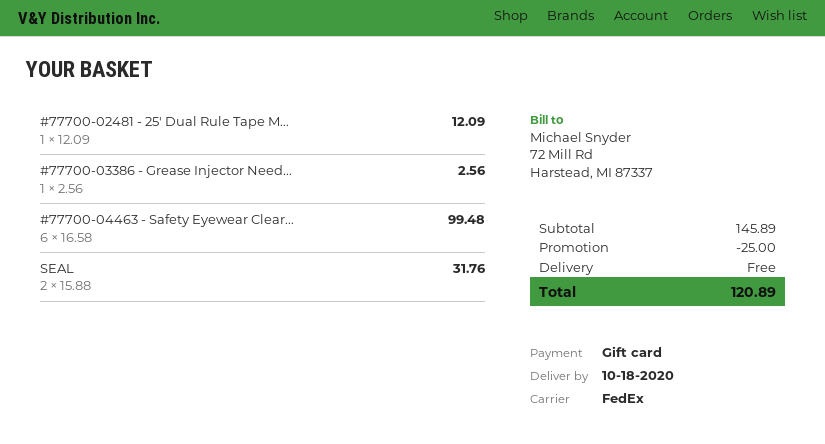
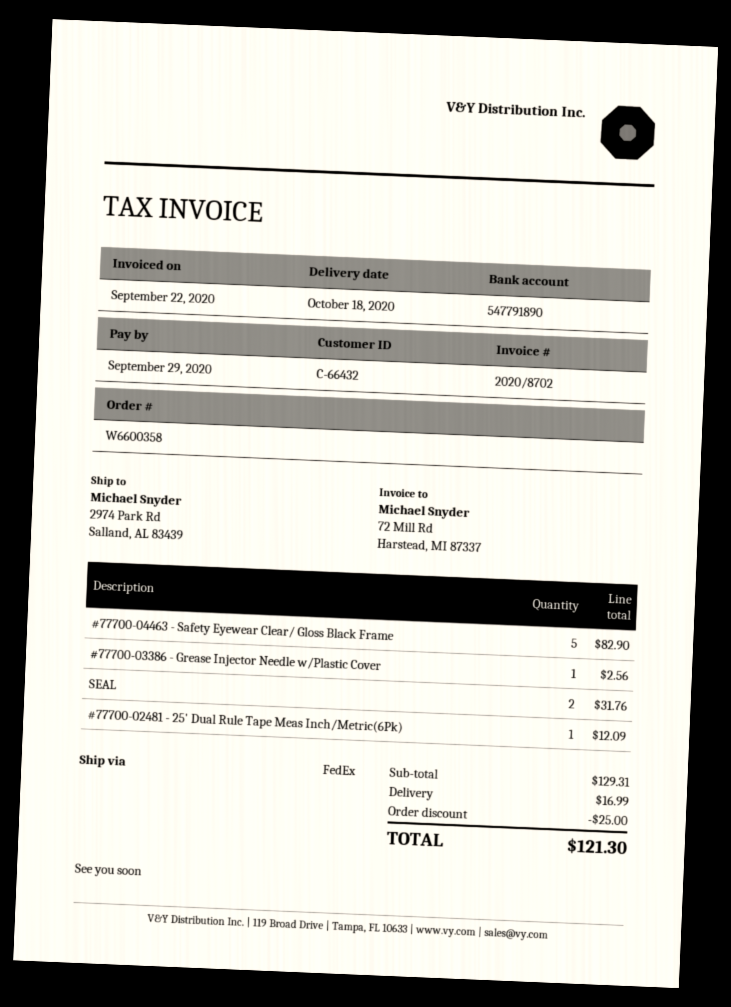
#77700-04463 - Safety Eyewear Clear...: 6 for 99.48 -> 5 for 82.90
subtotal: 145.89 -> 129.31
shipping: 0.00 -> 16.99
total: 120.89 -> 121.30

